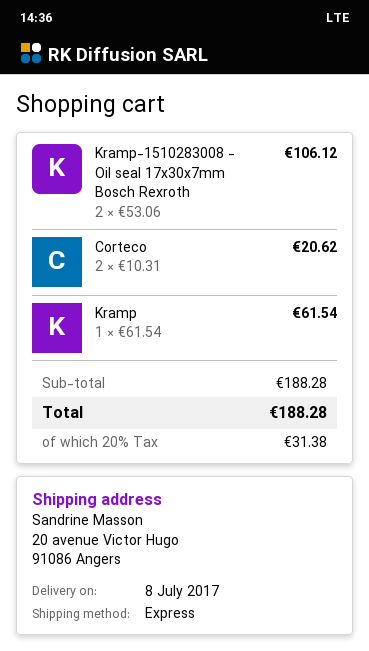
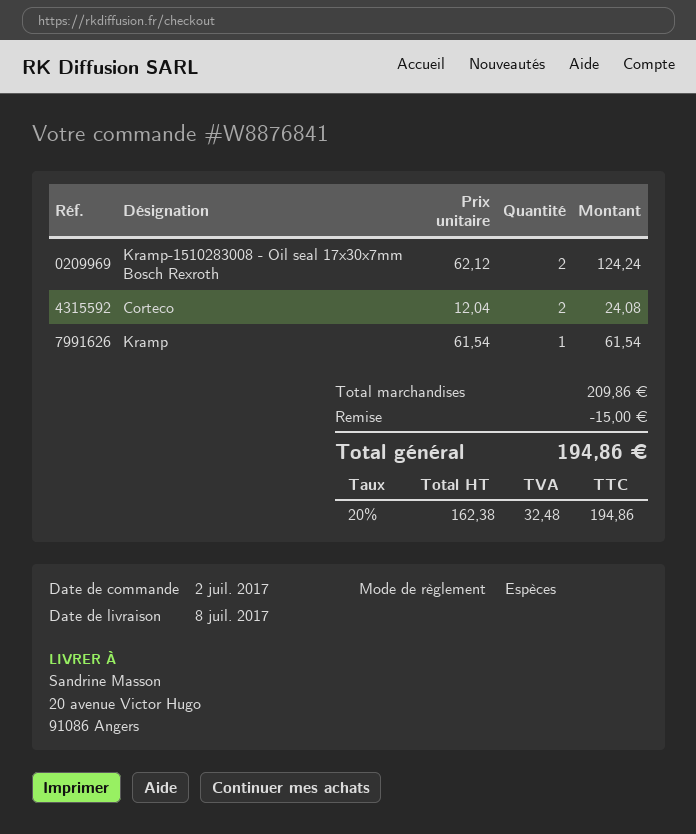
Kramp-1510283008 - Oil seal 17x30x7mm Bosch Rexroth: 2 x 53.06 = 106.12 -> 2 x 62.12 = 124.24
Corteco: 2 x 10.31 = 20.62 -> 2 x 12.04 = 24.08
subtotal: 188.28 -> 209.86
discount: none -> 15.00
tax: 20% = 31.38 -> 20% = 32.48
total: 188.28 -> 194.86

